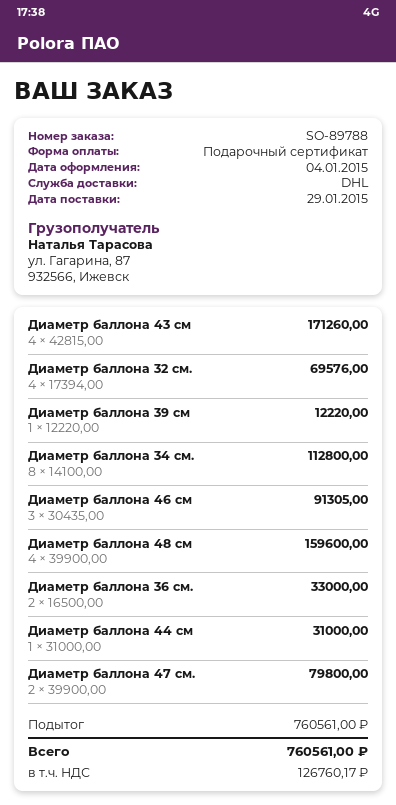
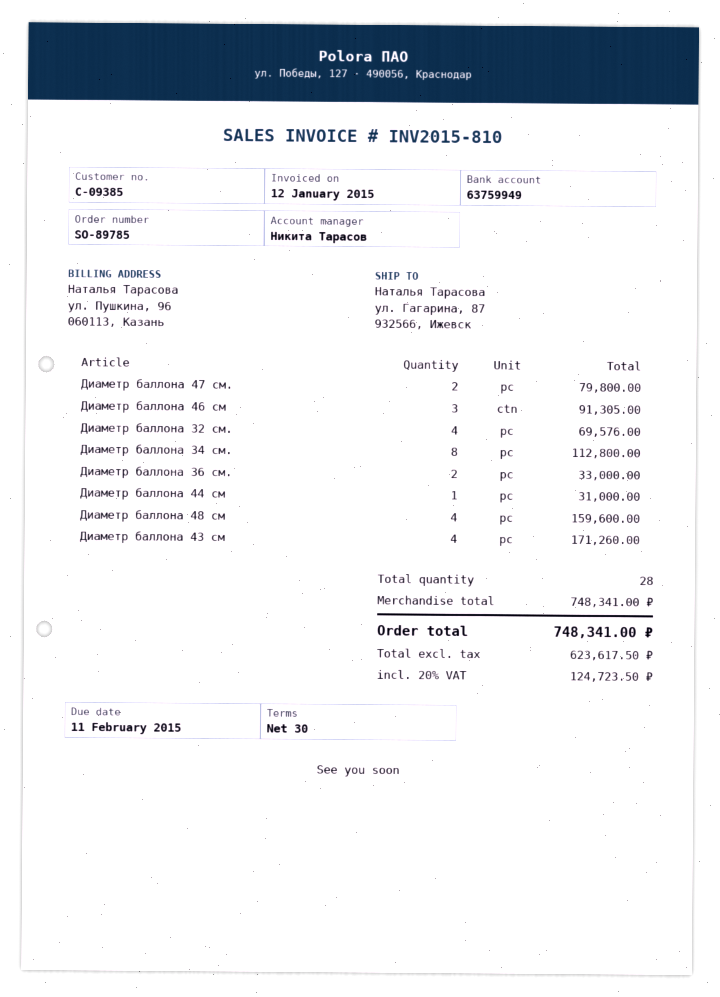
order number: SO-89788 -> SO-89785
Диаметр баллона 39 см: 1 for 12220.00 -> none
subtotal: 760561.00 -> 748341.00
tax: 126760.17 -> 124723.50
total: 760561.00 -> 748341.00

